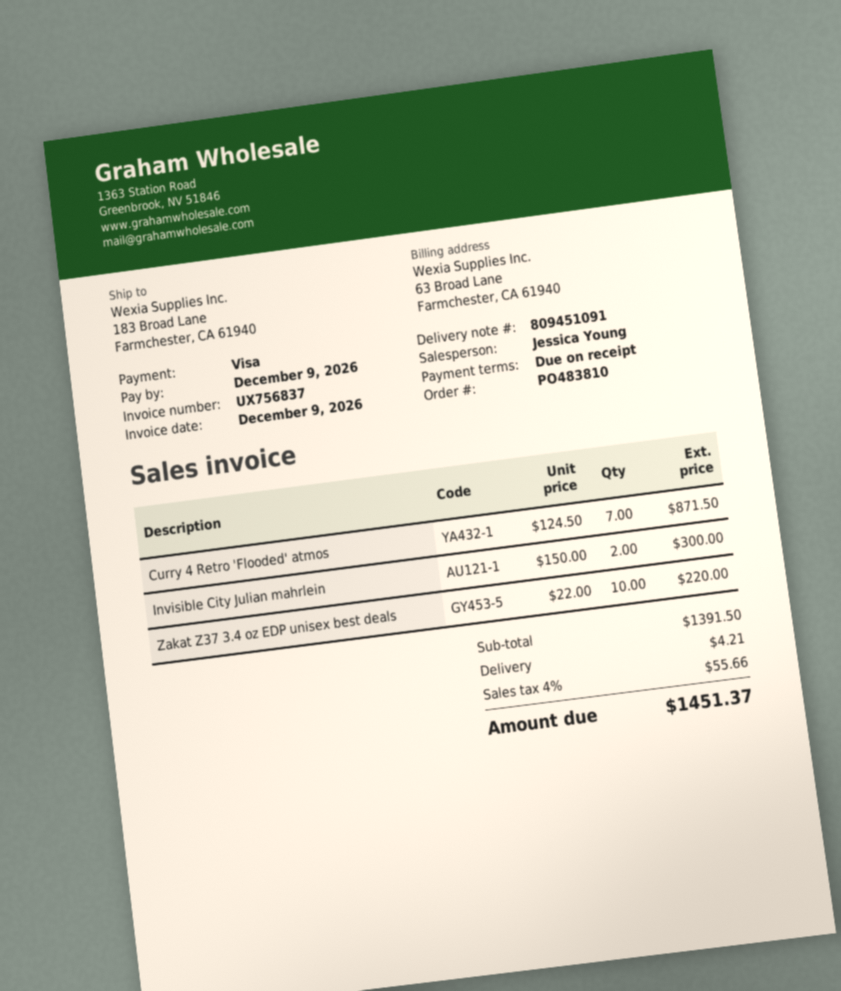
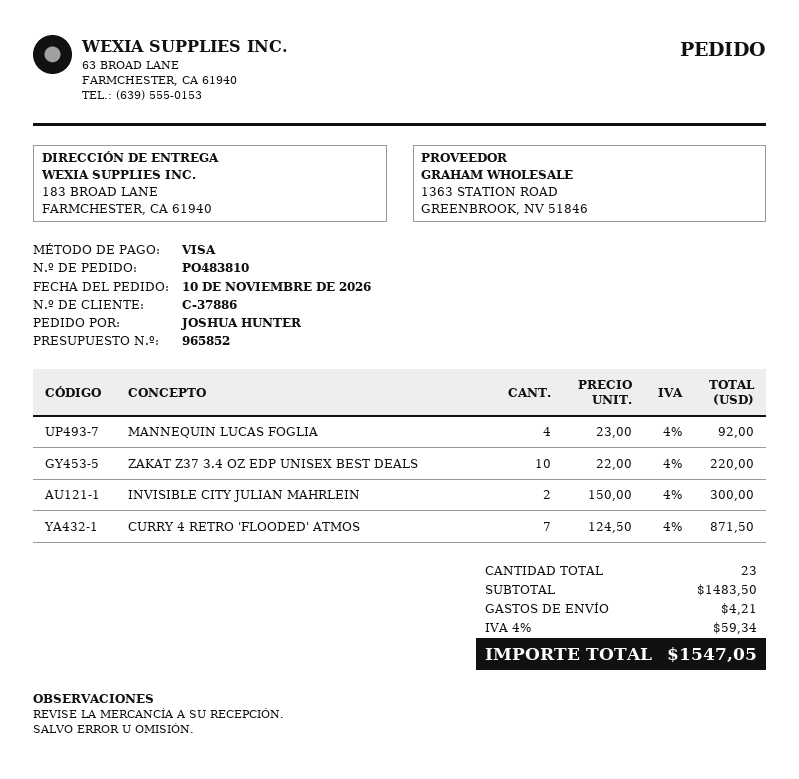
MANNEQUIN LUCAS FOGLIA: none -> 4 x 23.00 = 92.00
subtotal: 1391.50 -> 1483.50
tax: 4% = 55.66 -> 4% = 59.34
total: 1451.37 -> 1547.05

